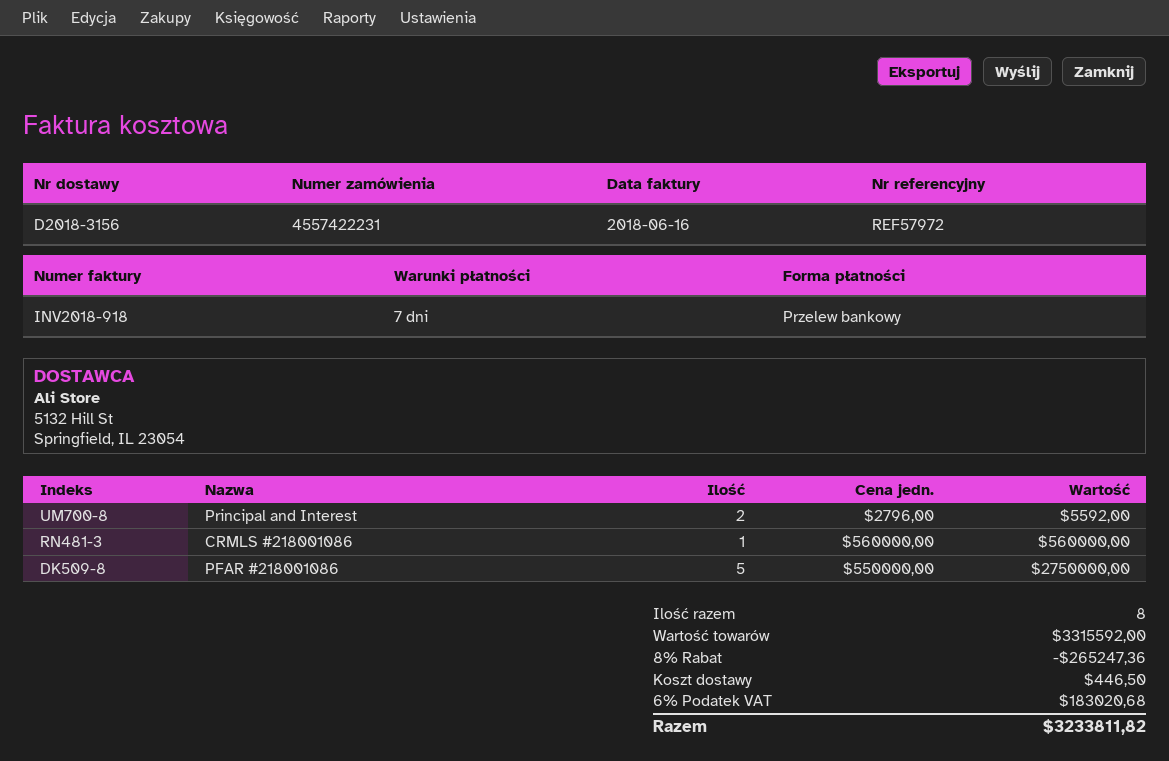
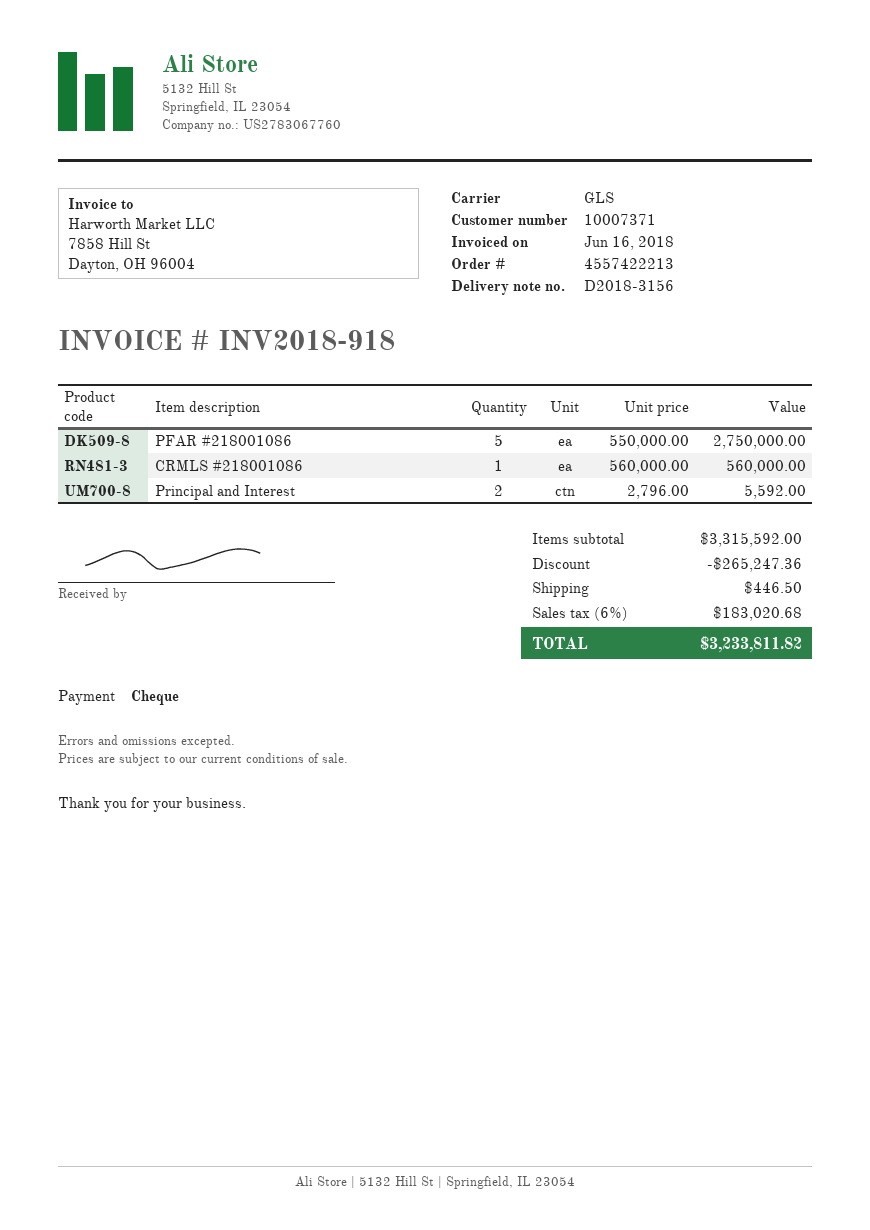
order number: 4557422231 -> 4557422213
payment method: bank transfer -> cheque

